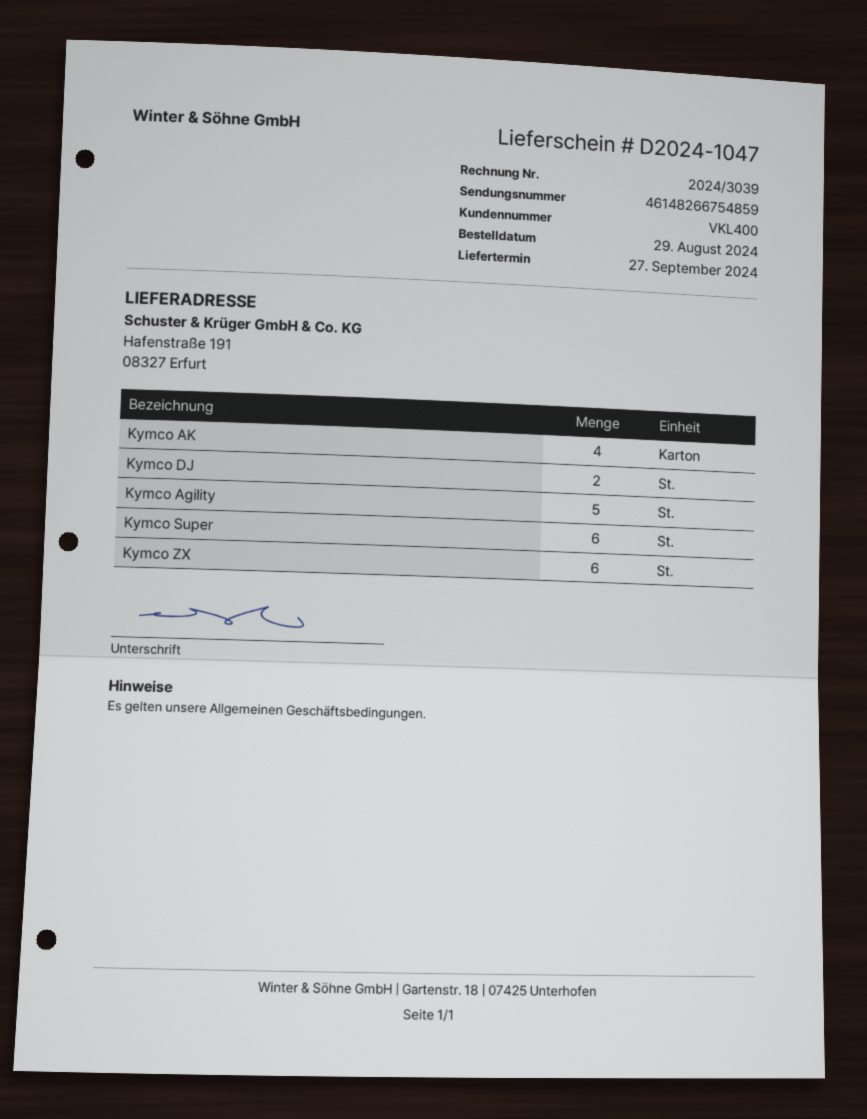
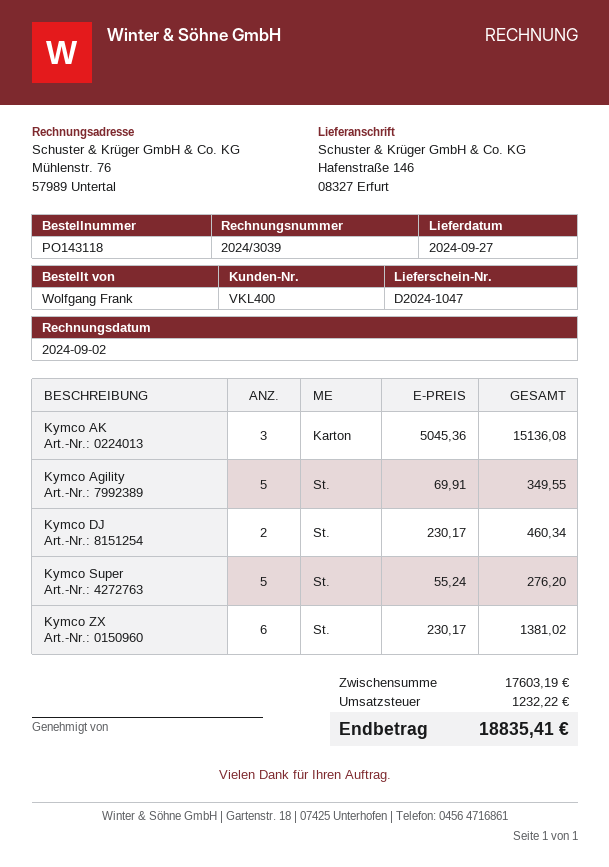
ship to: Hafenstraße 191, 08327 Erfurt -> Hafenstraße 146, 08327 Erfurt
Kymco AK: 4 -> 3
Kymco Super: 6 -> 5

